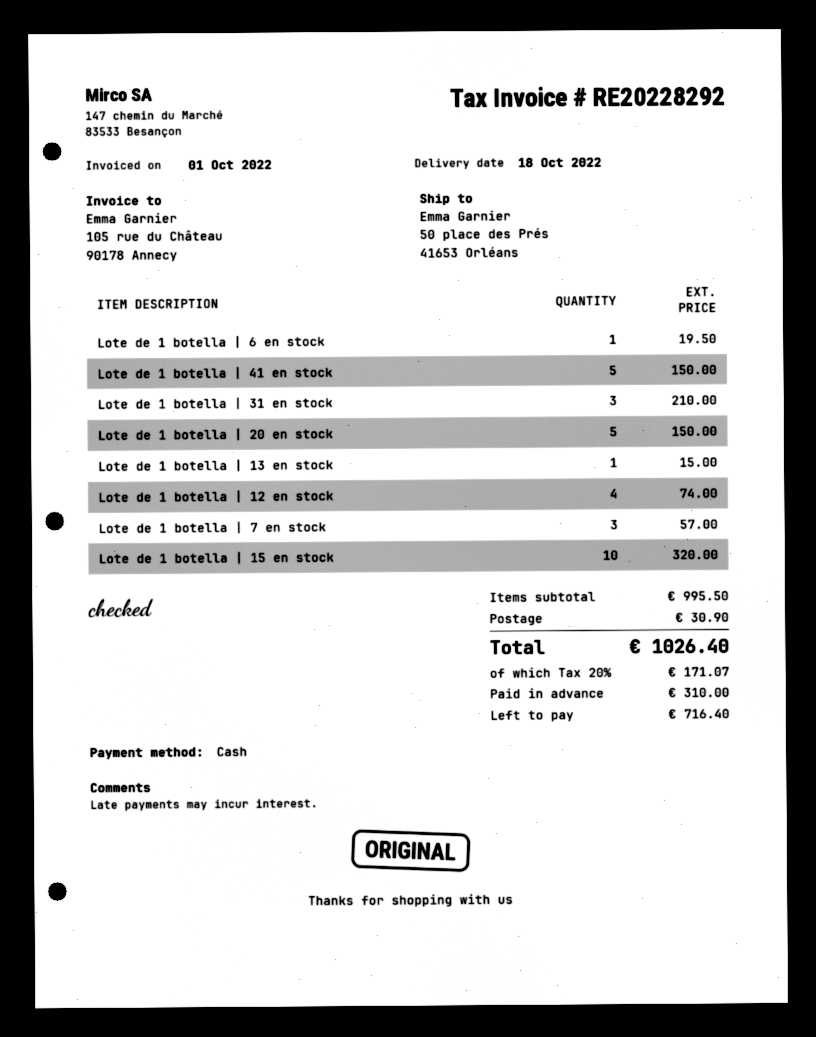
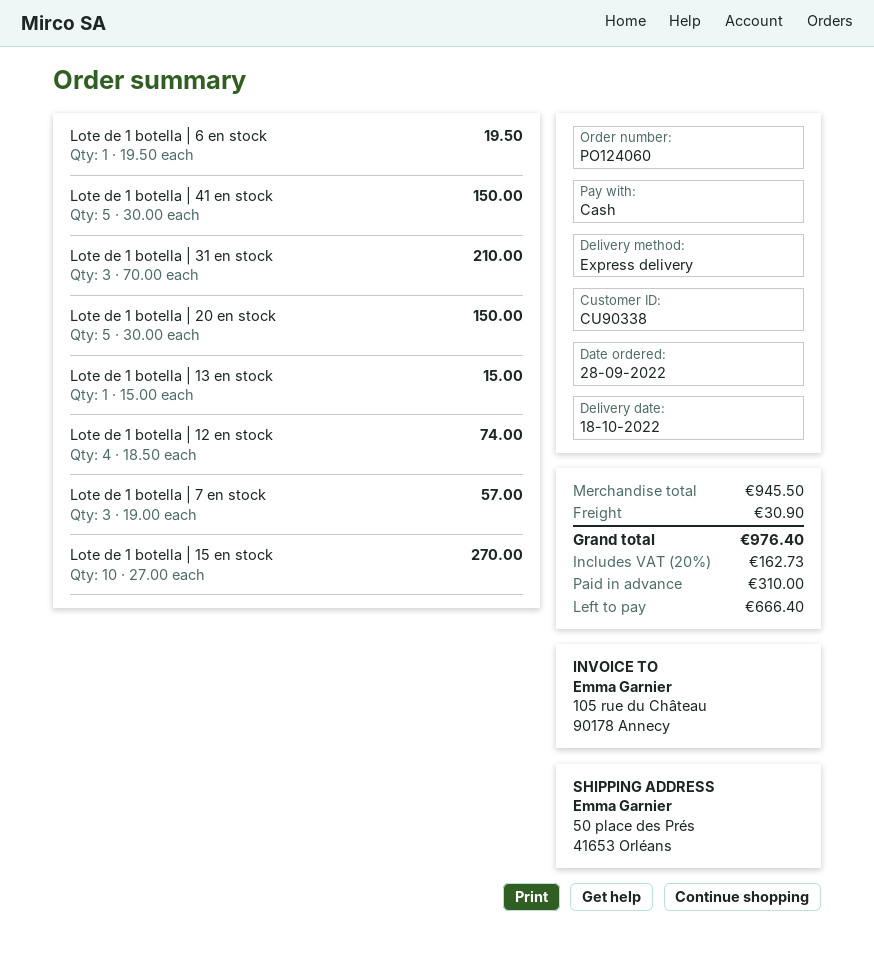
Lote de 1 botella | 15 en stock: 10 for 320.00 -> 10 for 270.00
subtotal: 995.50 -> 945.50
tax: 20% = 171.07 -> 20% = 162.73
total: 1026.40 -> 976.40
balance: 716.40 -> 666.40

